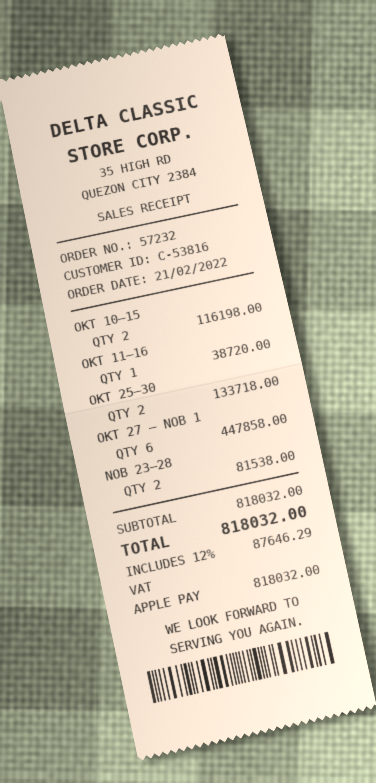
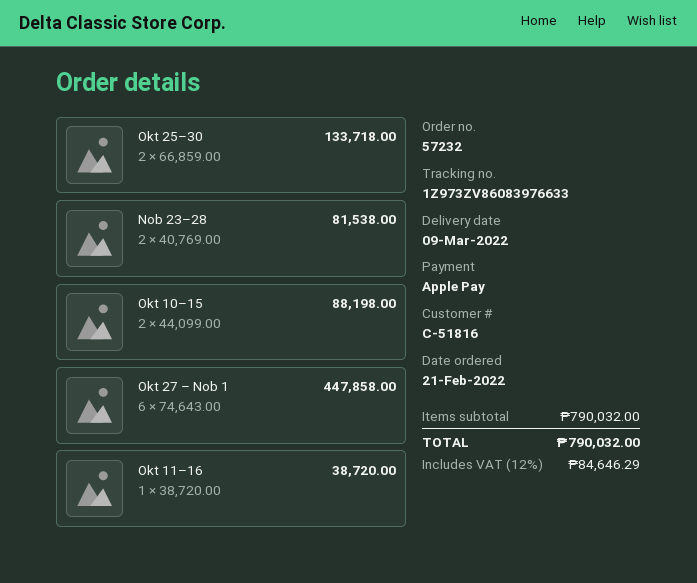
customer number: C-53816 -> C-51816
OKT 10–15: 2 for 116198.00 -> 2 for 88198.00
subtotal: 818032.00 -> 790032.00
tax: 12% = 87646.29 -> 12% = 84646.29
total: 818032.00 -> 790032.00

